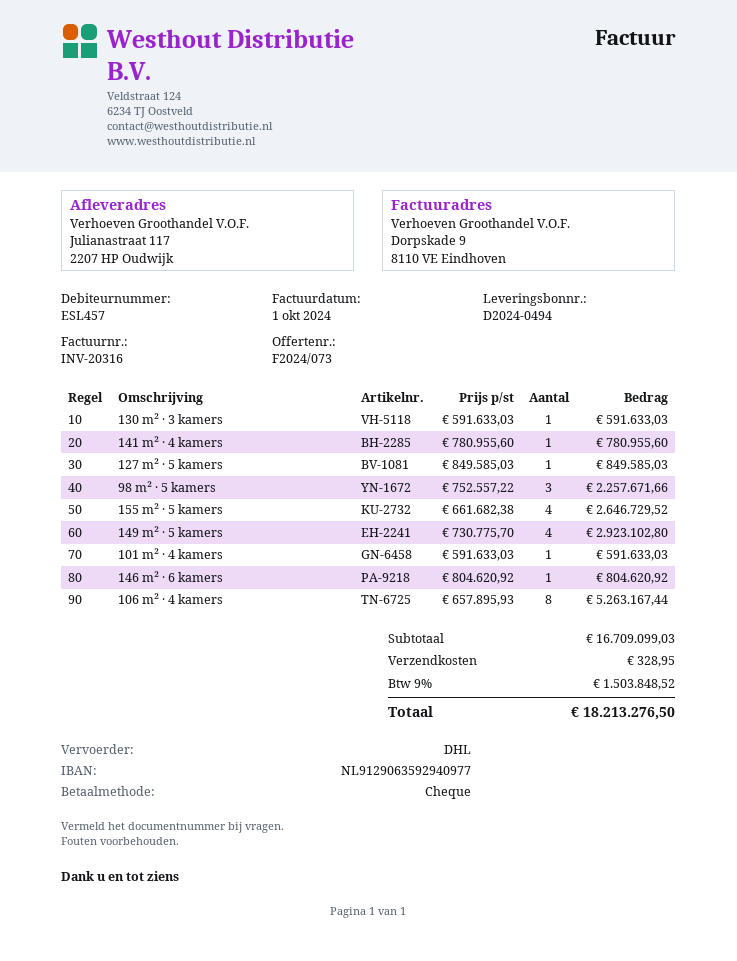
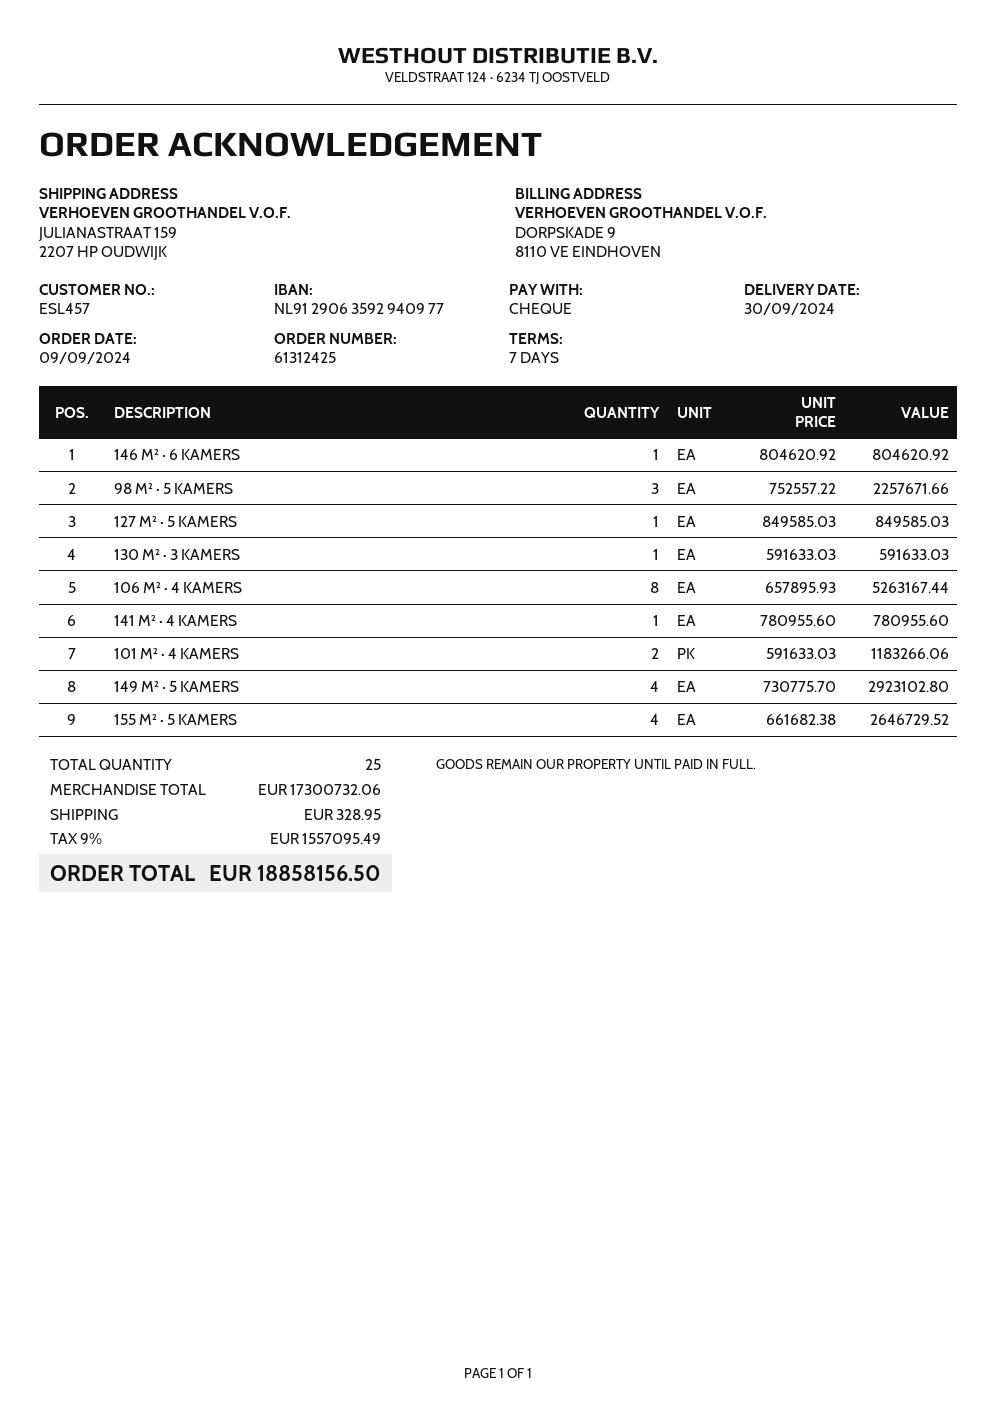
ship to: Julianastraat 117, 2207 HP Oudwijk -> JULIANASTRAAT 159, 2207 HP OUDWIJK
101 m² · 4 kamers: 1 x 591633.03 = 591633.03 -> 2 x 591633.03 = 1183266.06
subtotal: 16709099.03 -> 17300732.06
tax: 9% = 1503848.52 -> 9% = 1557095.49
total: 18213276.50 -> 18858156.50

